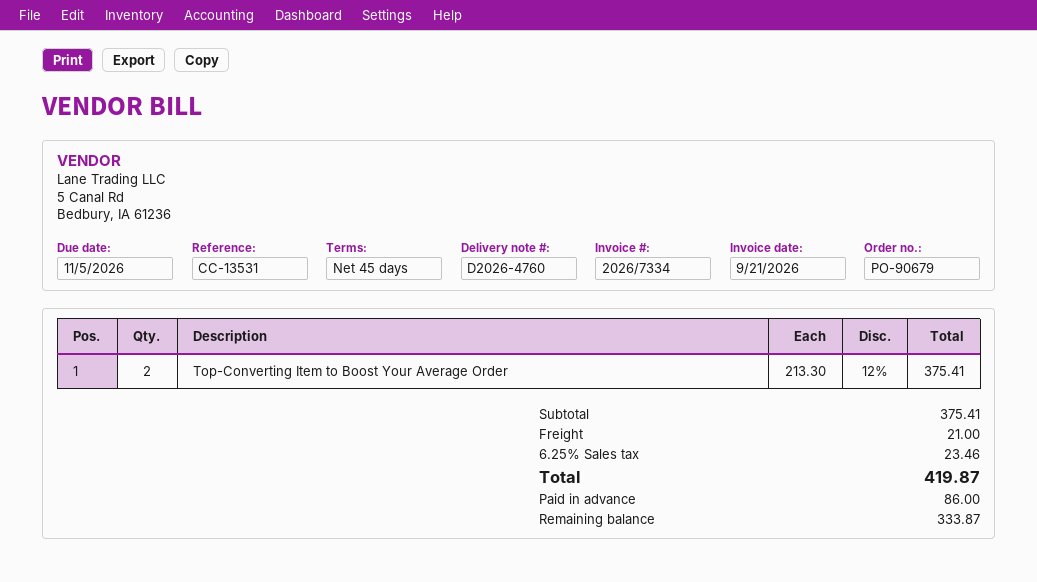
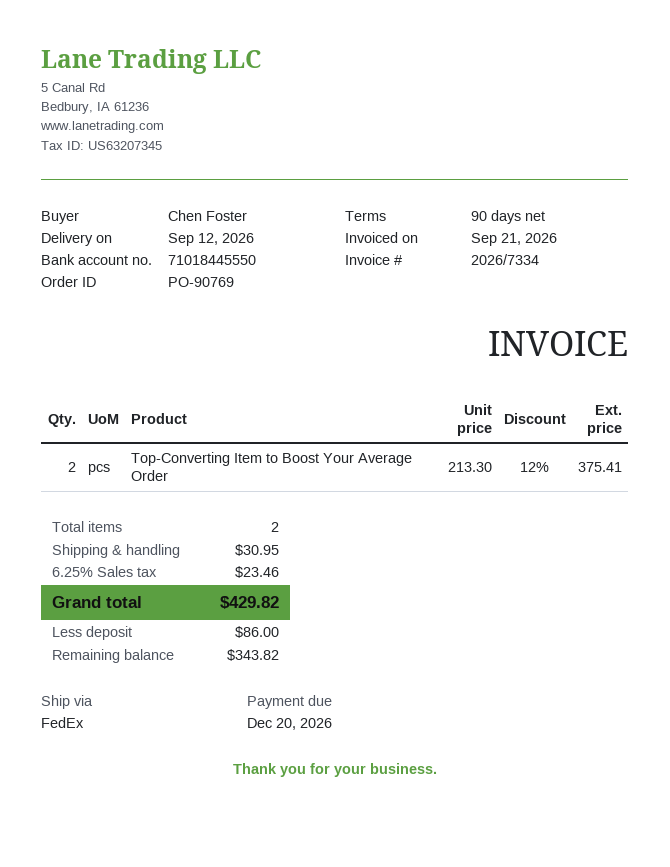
order number: PO-90679 -> PO-90769
payment terms: 45 days -> 90 days
due date: 2026-11-05 -> 2026-12-20
shipping: 21.00 -> 30.95
total: 419.87 -> 429.82
balance: 333.87 -> 343.82

